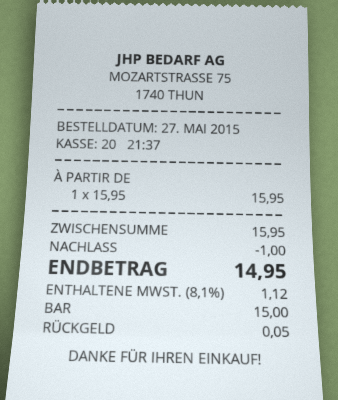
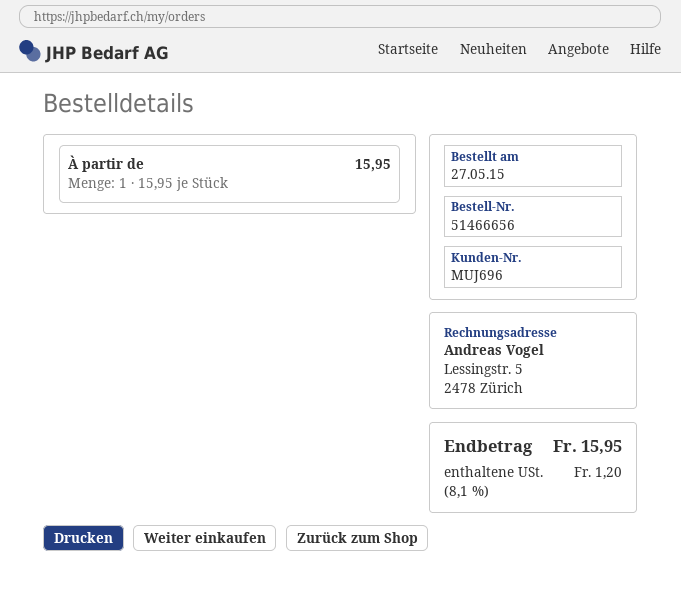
discount: 1.00 -> none
tax: 8.1% = 1.12 -> 8.1% = 1.20
total: 14.95 -> 15.95

